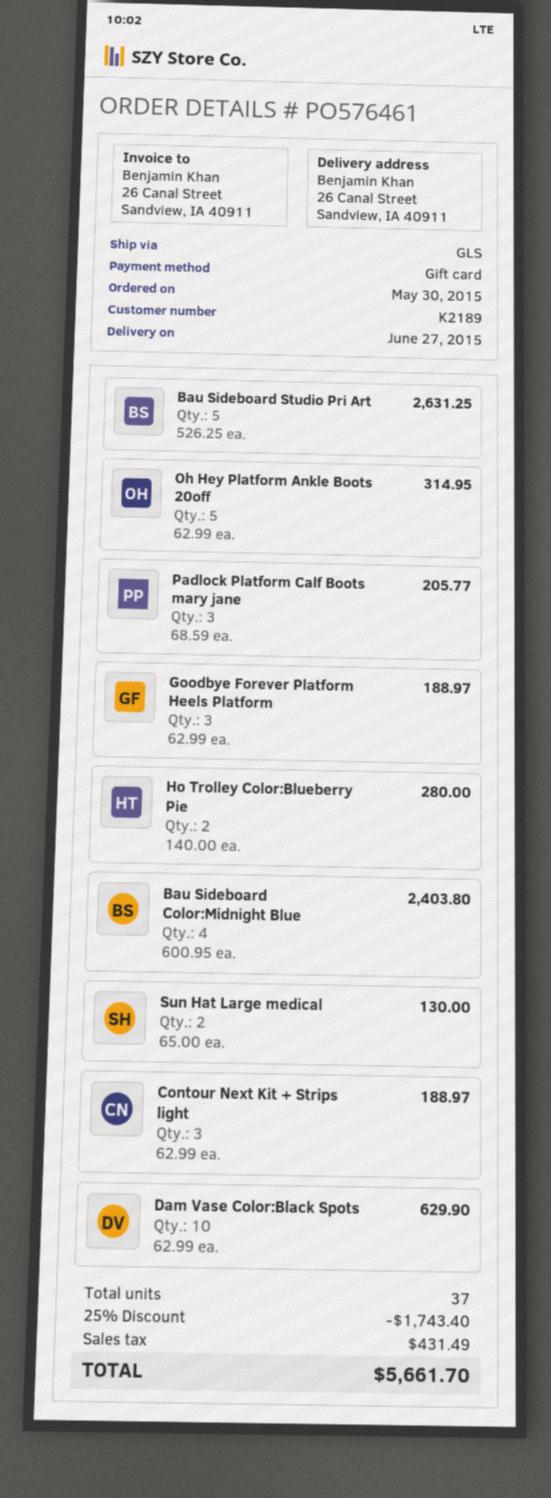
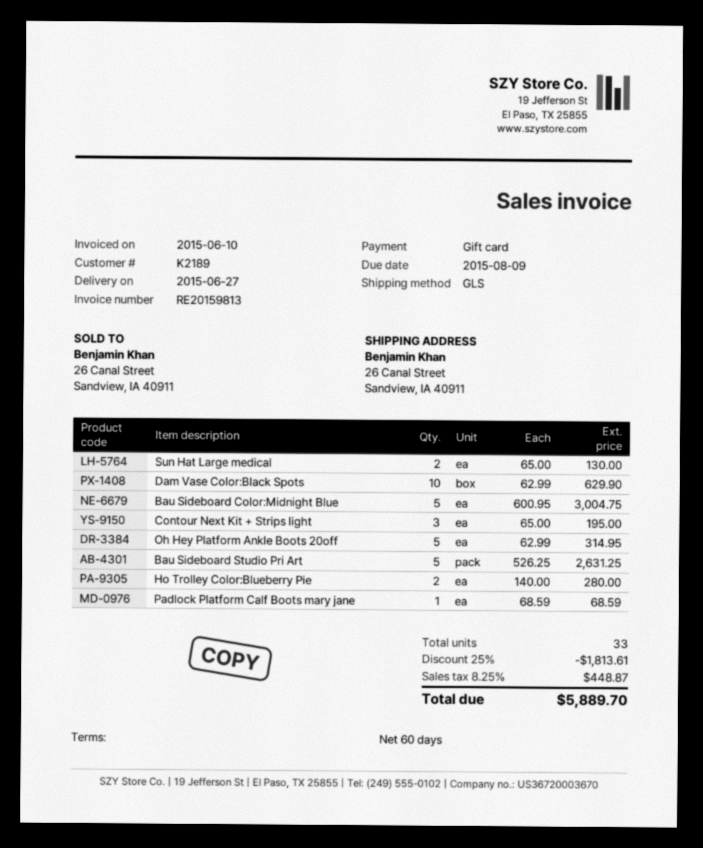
Padlock Platform Calf Boots mary jane: 3 x 68.59 = 205.77 -> 1 x 68.59 = 68.59
Goodbye Forever Platform Heels Platform: 3 x 62.99 = 188.97 -> none
Bau Sideboard Color:Midnight Blue: 4 x 600.95 = 2403.80 -> 5 x 600.95 = 3004.75
Contour Next Kit + Strips light: 3 x 62.99 = 188.97 -> 3 x 65.00 = 195.00
total quantity: 37 -> 33
discount: 25% = 1743.40 -> 25% = 1813.61
tax: 431.49 -> 448.87
total: 5661.70 -> 5889.70

